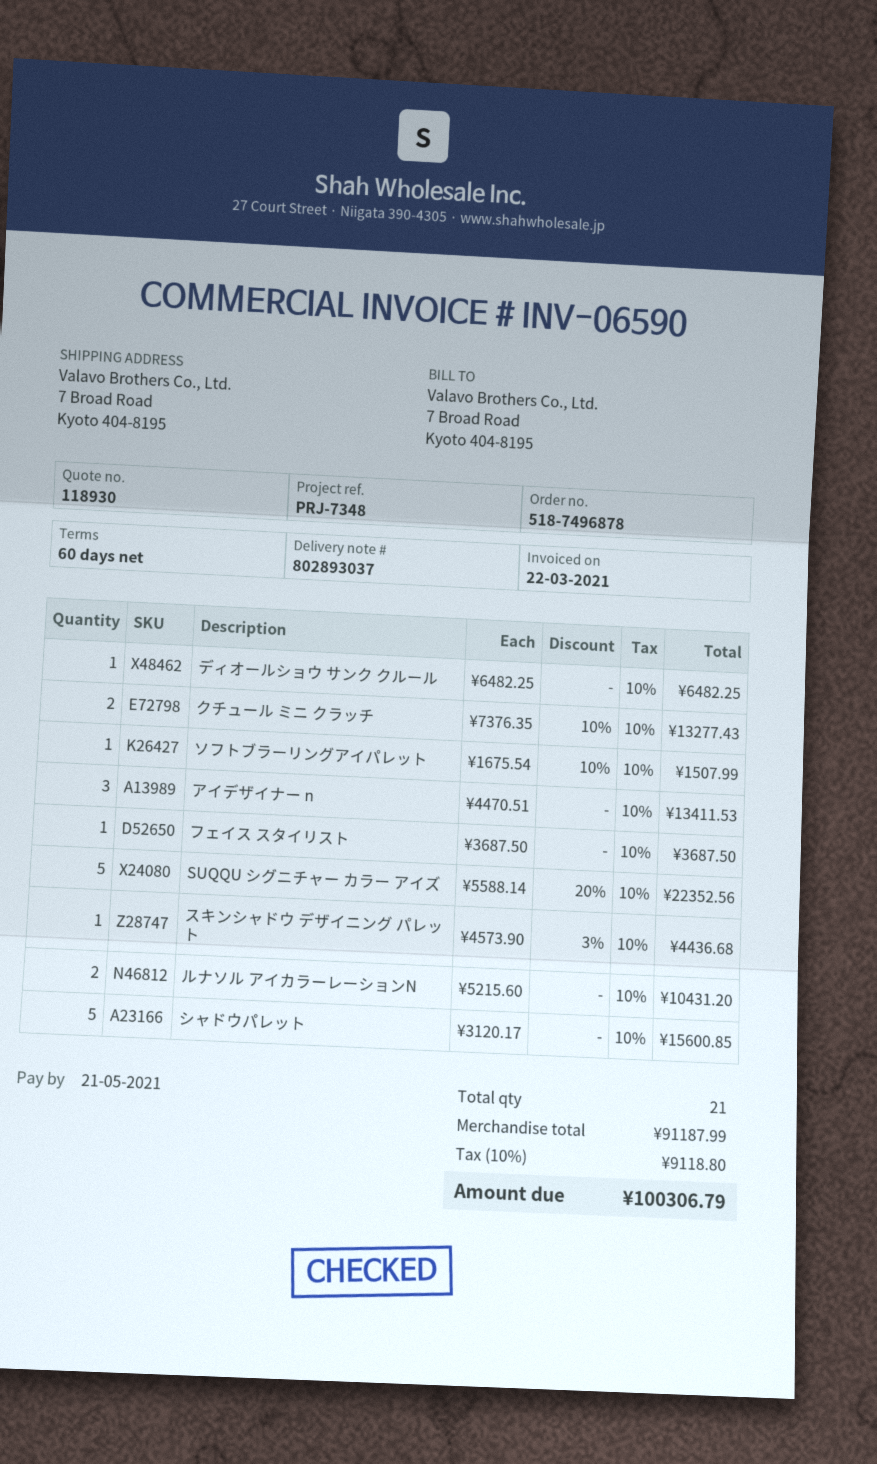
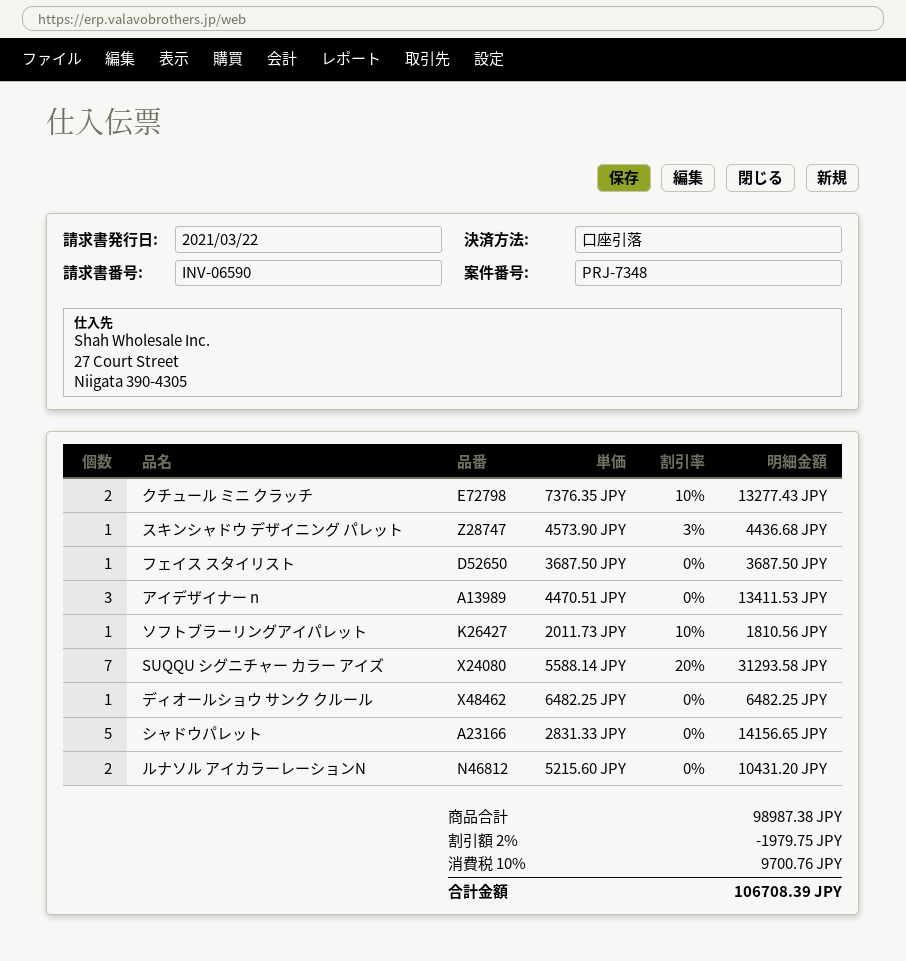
ソフトブラーリングアイパレット: 1 x 1675.54 - 10% = 1507.99 -> 1 x 2011.73 - 10% = 1810.56
SUQQU シグニチャー カラー アイズ: 5 x 5588.14 - 20% = 22352.56 -> 7 x 5588.14 - 20% = 31293.58
シャドウパレット: 5 x 3120.17 = 15600.85 -> 5 x 2831.33 = 14156.65
subtotal: 91187.99 -> 98987.38
discount: none -> 2% = 1979.75
tax: 10% = 9118.80 -> 10% = 9700.76
total: 100306.79 -> 106708.39

